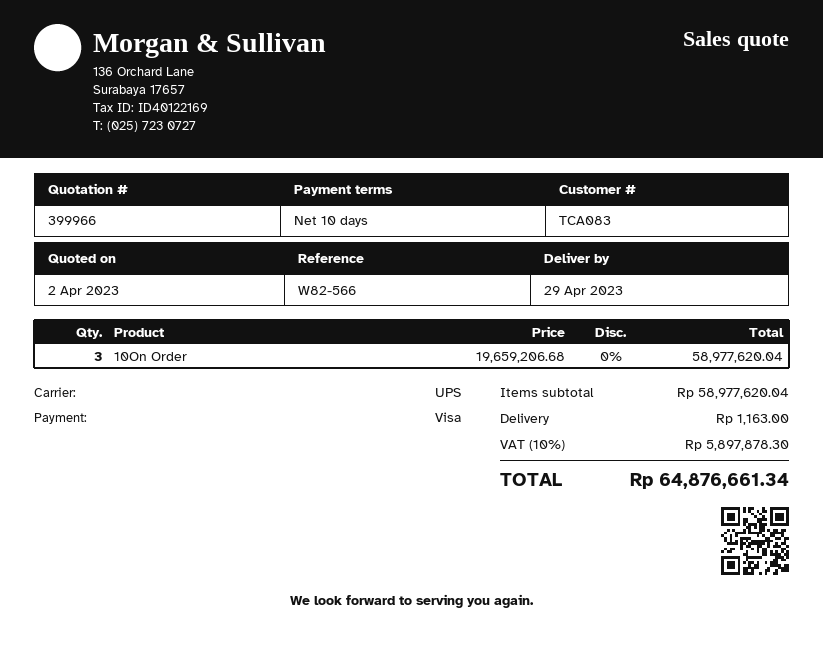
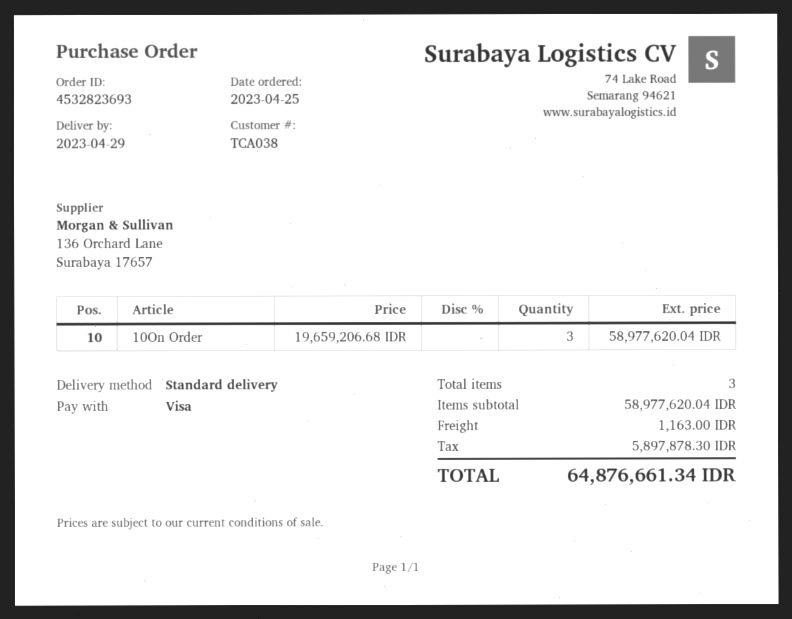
customer number: TCA083 -> TCA038
shipping method: UPS -> standard

